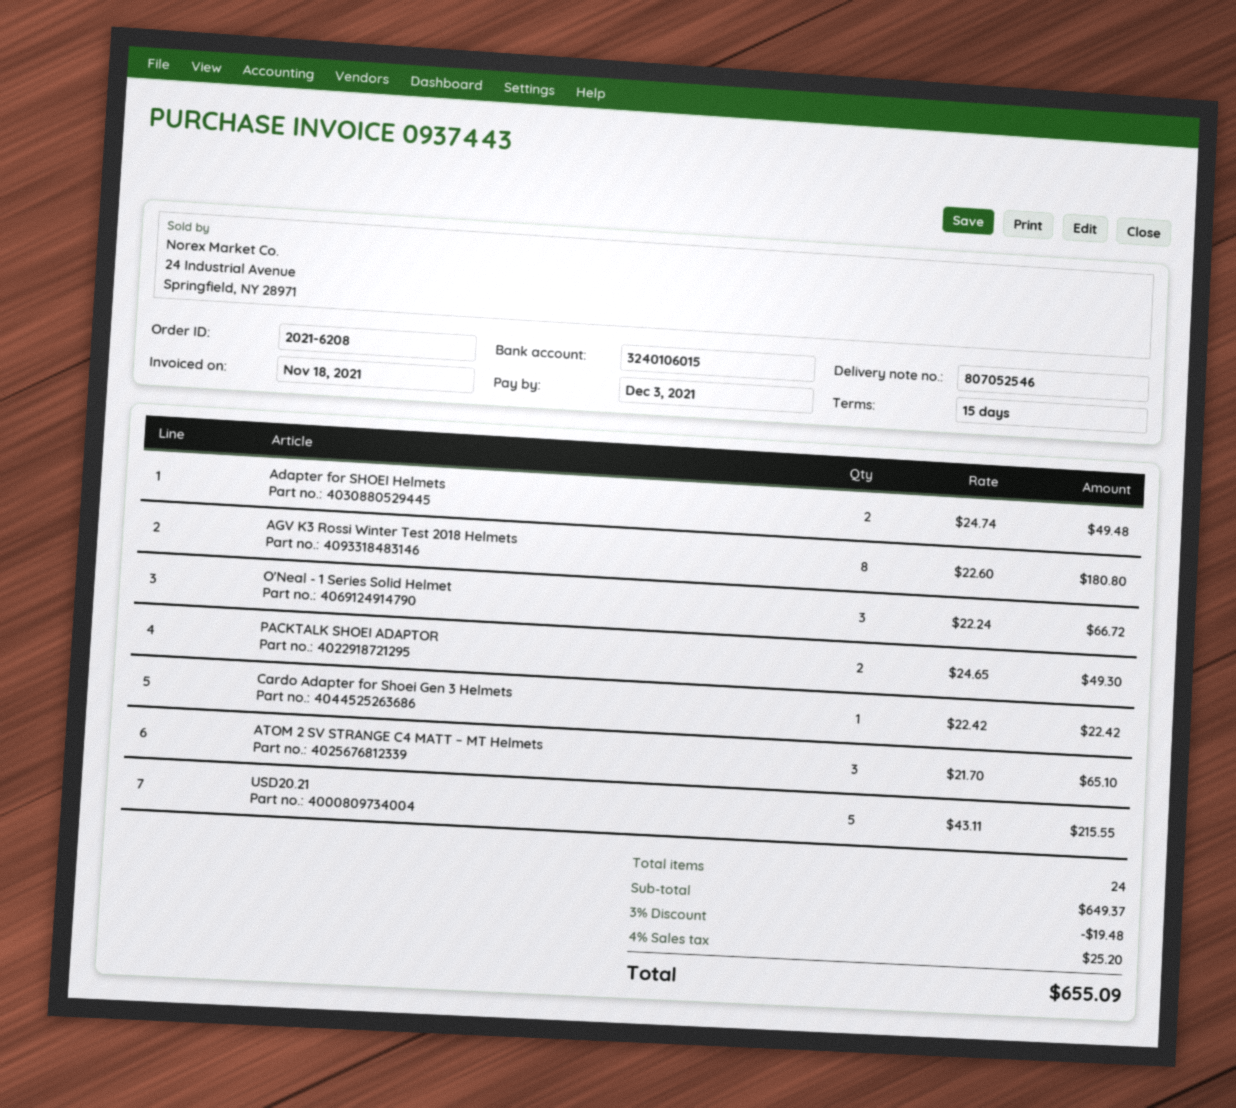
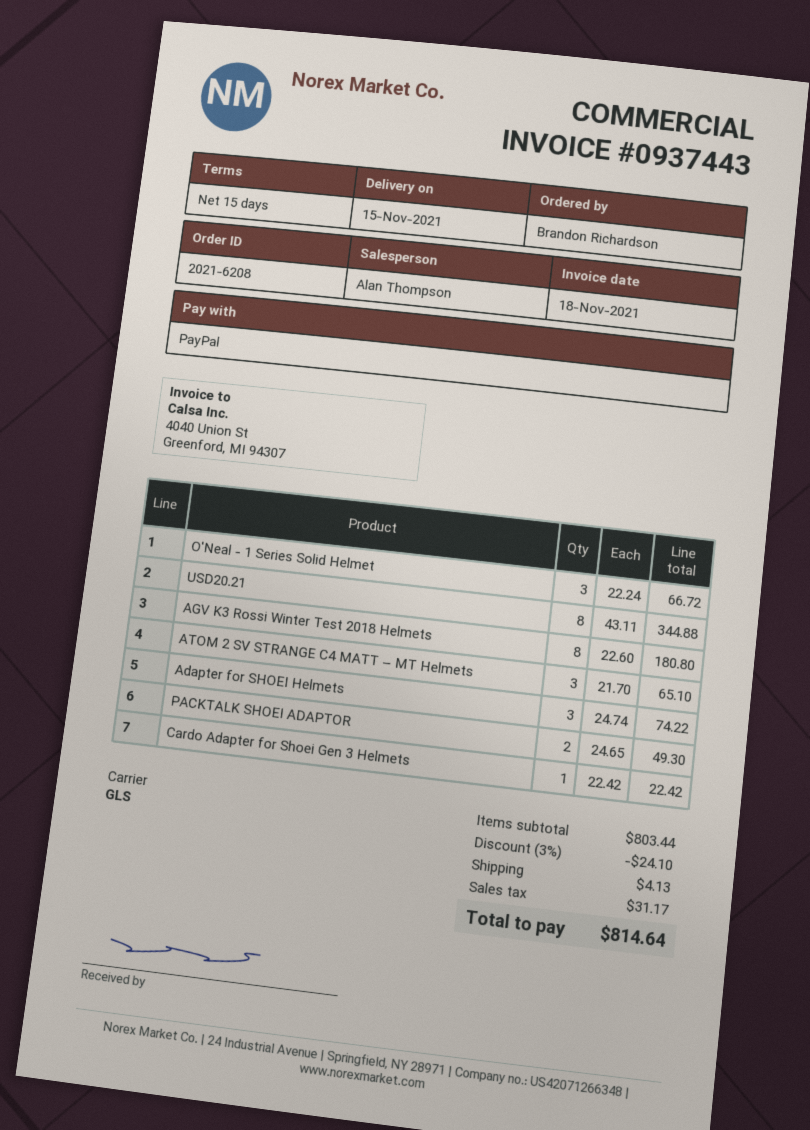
Adapter for SHOEI Helmets: 2 x 24.74 = 49.48 -> 3 x 24.74 = 74.22
USD20.21: 5 x 43.11 = 215.55 -> 8 x 43.11 = 344.88
subtotal: 649.37 -> 803.44
discount: 3% = 19.48 -> 3% = 24.10
shipping: none -> 4.13
tax: 25.20 -> 31.17
total: 655.09 -> 814.64

